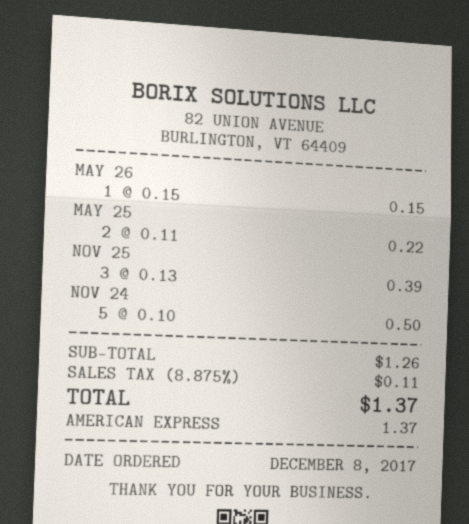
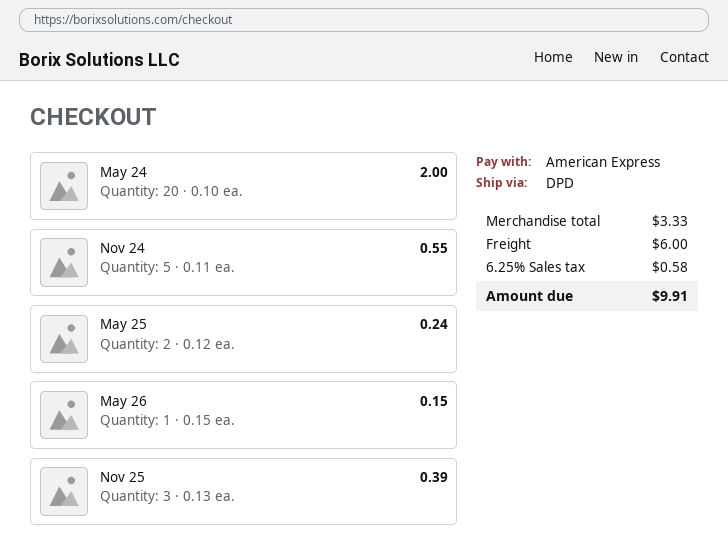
MAY 25: 2 x 0.11 = 0.22 -> 2 x 0.12 = 0.24
NOV 24: 5 x 0.10 = 0.50 -> 5 x 0.11 = 0.55
May 24: none -> 20 x 0.10 = 2.00
subtotal: 1.26 -> 3.33
shipping: none -> 6.00
tax: 8.875% = 0.11 -> 6.25% = 0.58
total: 1.37 -> 9.91

